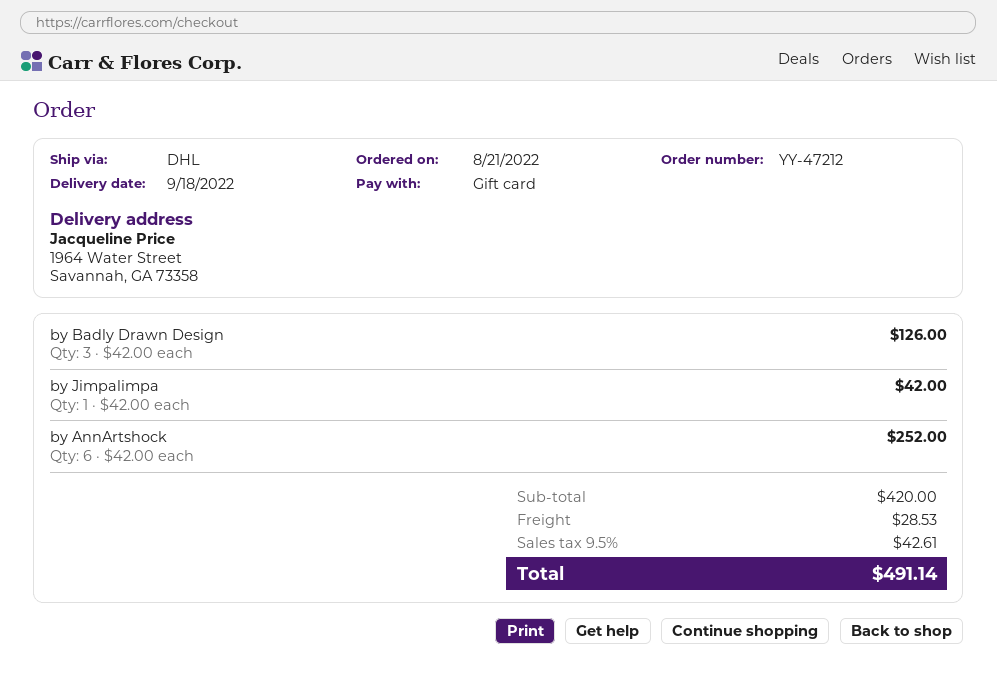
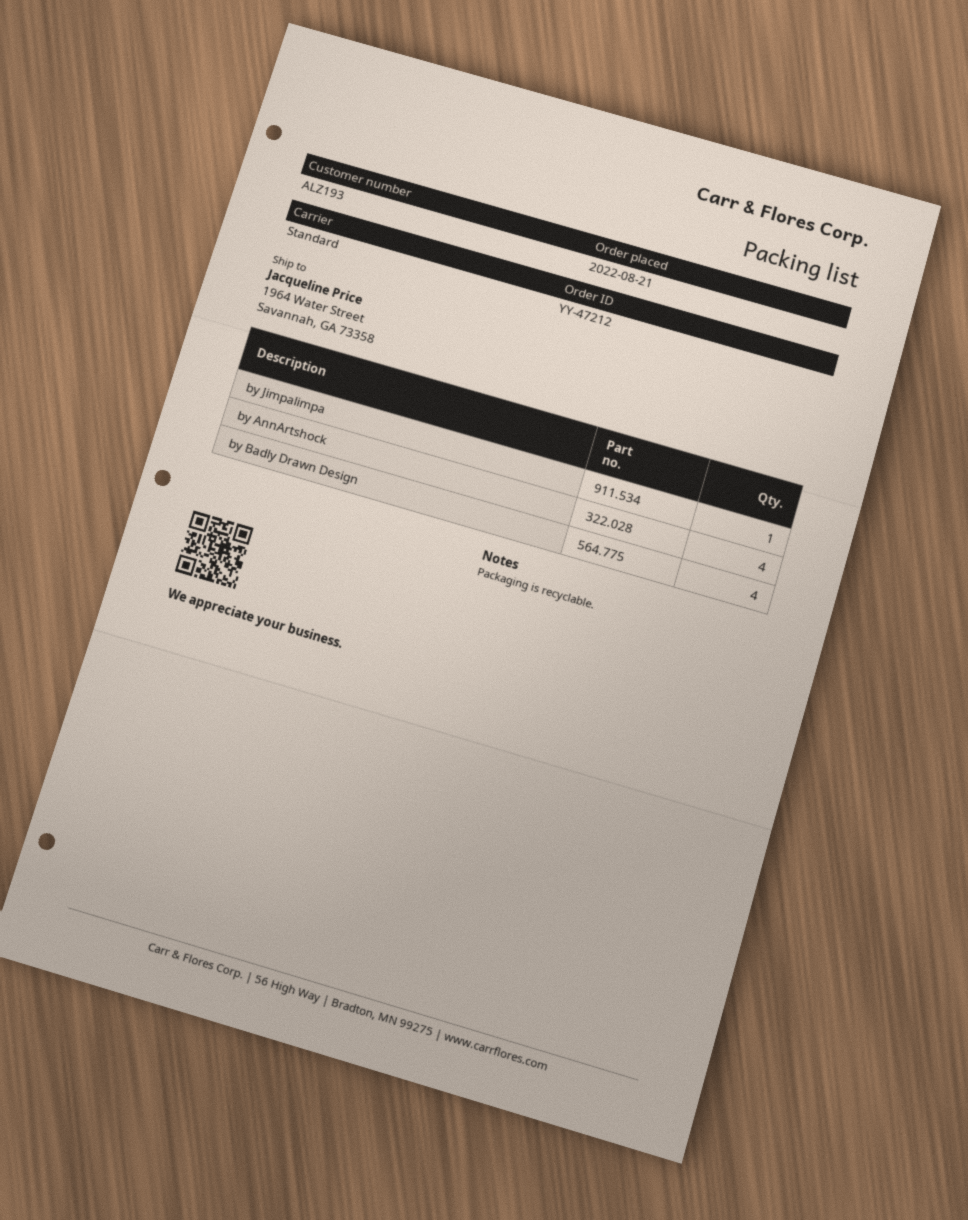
shipping method: DHL -> standard
by Badly Drawn Design: 3 -> 4
by AnnArtshock: 6 -> 4

